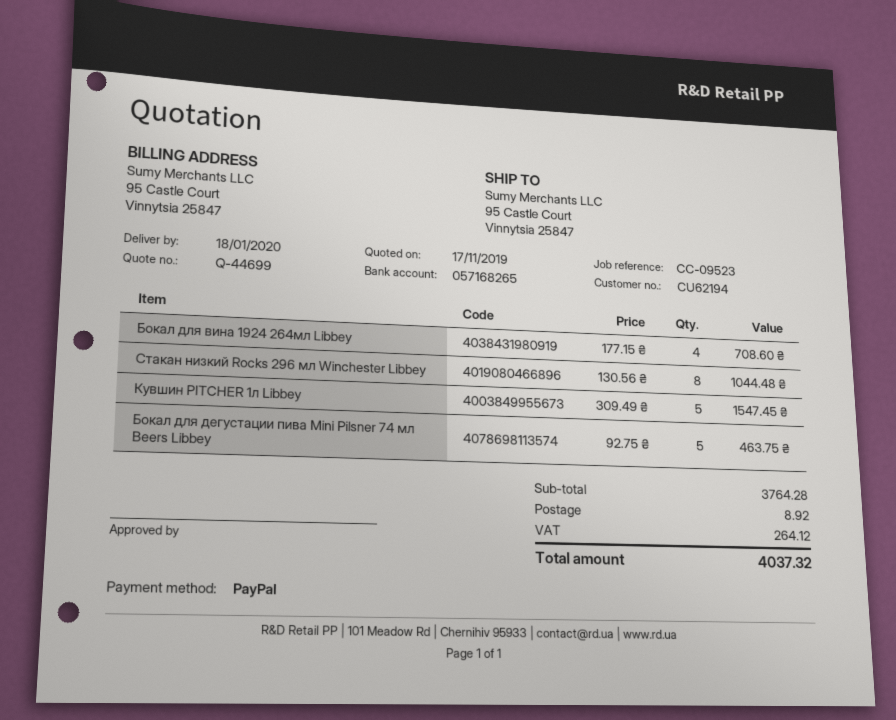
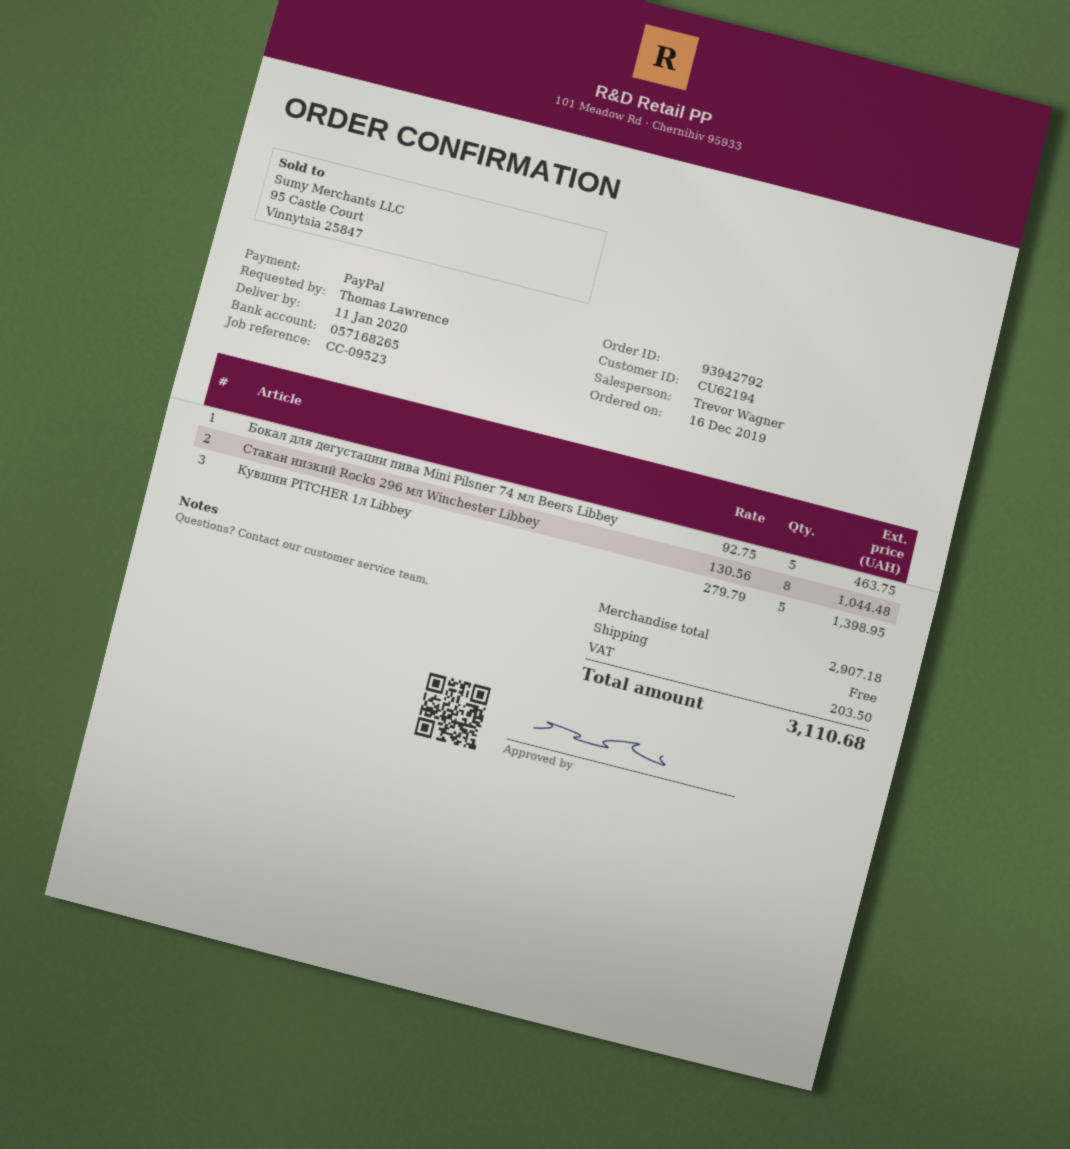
delivery date: 2020-01-18 -> 2020-01-11
Бокал для вина 1924 264мл Libbey: 4 x 177.15 = 708.60 -> none
Кувшин PITCHER 1л Libbey: 5 x 309.49 = 1547.45 -> 5 x 279.79 = 1398.95
subtotal: 3764.28 -> 2907.18
shipping: 8.92 -> 0.00
tax: 264.12 -> 203.50
total: 4037.32 -> 3110.68

